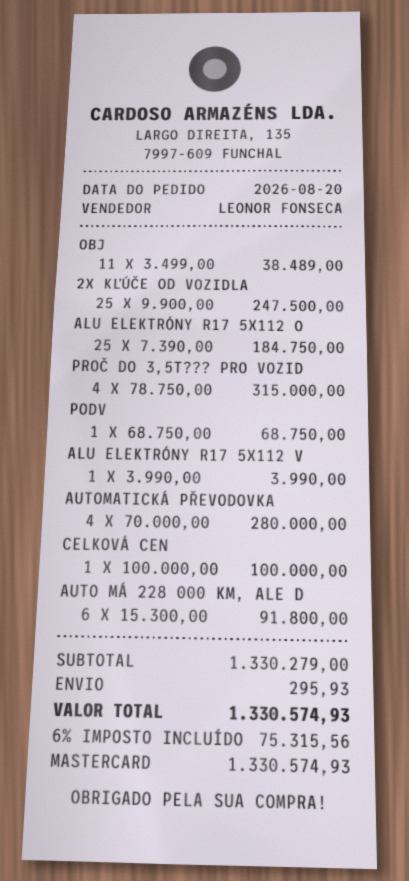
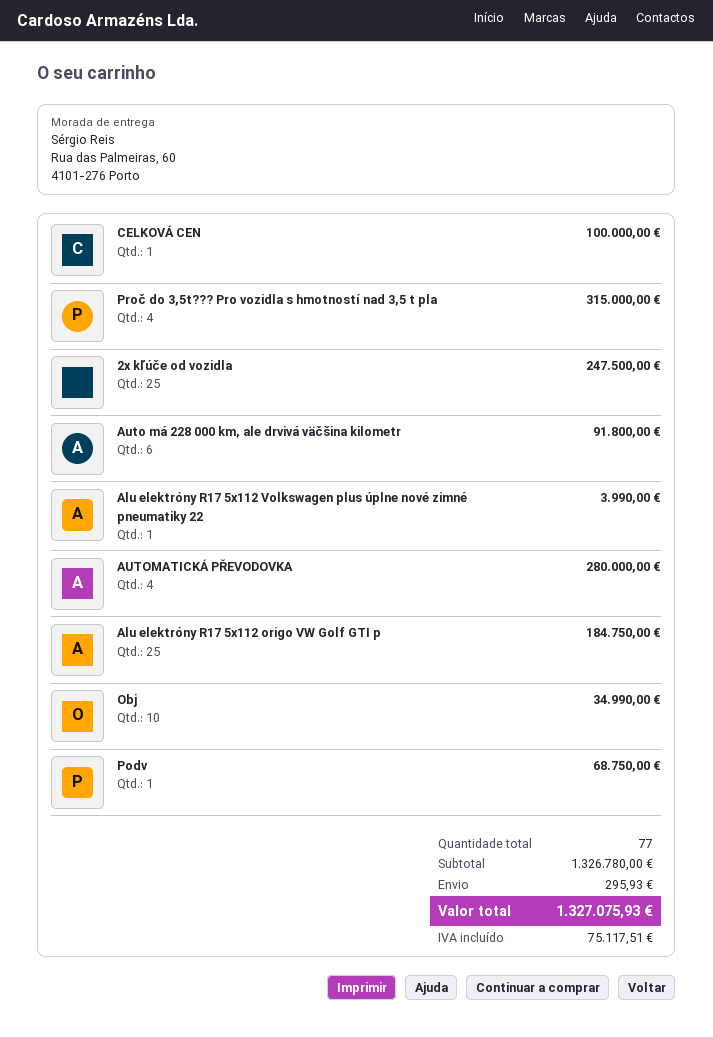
OBJ: 11 for 38489.00 -> 10 for 34990.00
subtotal: 1330279.00 -> 1326780.00
tax: 75315.56 -> 75117.51
total: 1330574.93 -> 1327075.93

